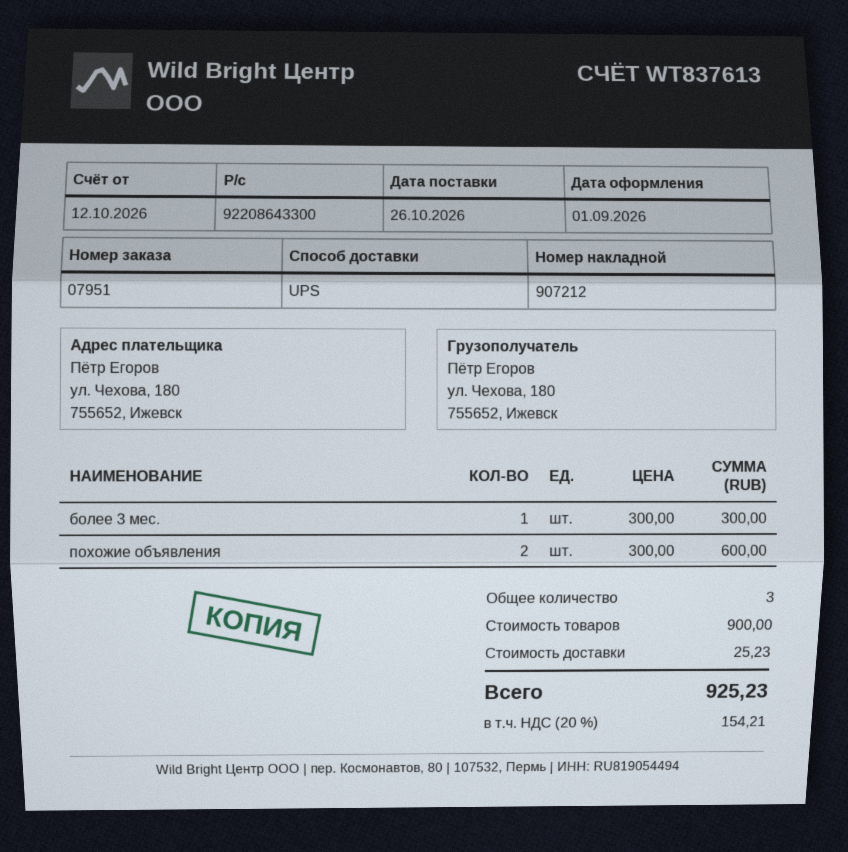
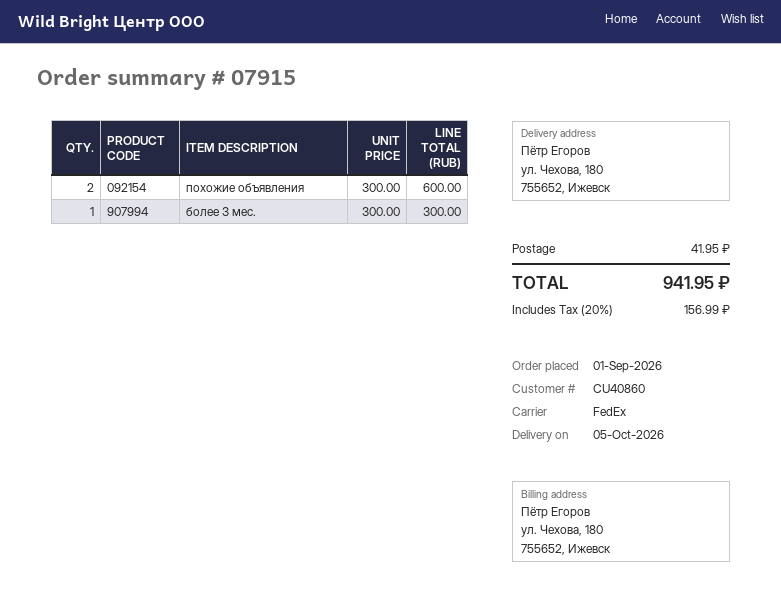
order number: 07951 -> 07915
delivery date: 2026-10-26 -> 2026-10-05
shipping method: UPS -> FedEx
shipping: 25.23 -> 41.95
tax: 20% = 154.21 -> 20% = 156.99
total: 925.23 -> 941.95

